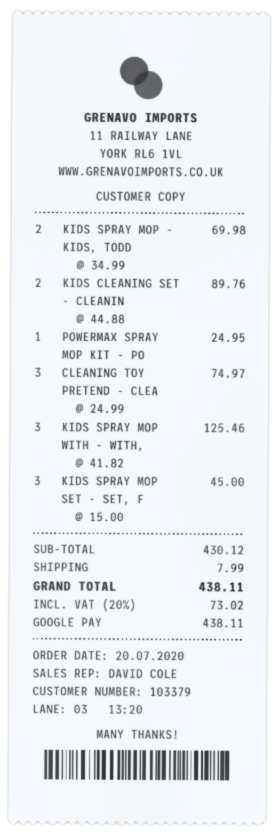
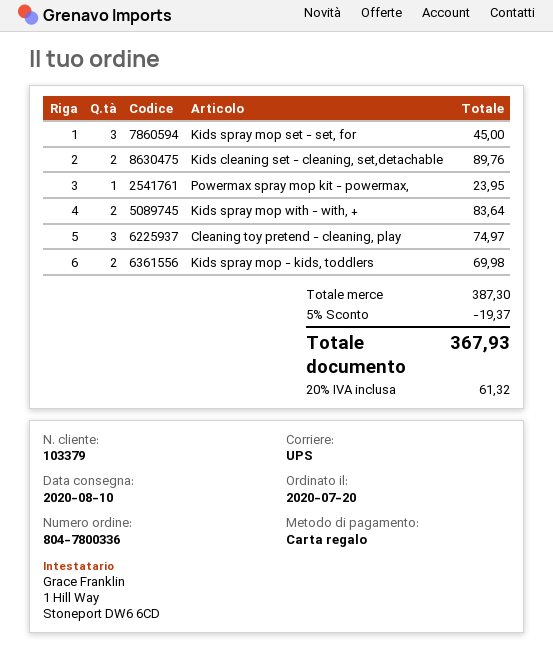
payment method: Google Pay -> gift card
POWERMAX SPRAY MOP KIT - PO: 1 for 24.95 -> 1 for 23.95
KIDS SPRAY MOP WITH - WITH,: 3 for 125.46 -> 2 for 83.64
subtotal: 430.12 -> 387.30
discount: none -> 5% = 19.37
shipping: 7.99 -> none
tax: 20% = 73.02 -> 20% = 61.32
total: 438.11 -> 367.93

